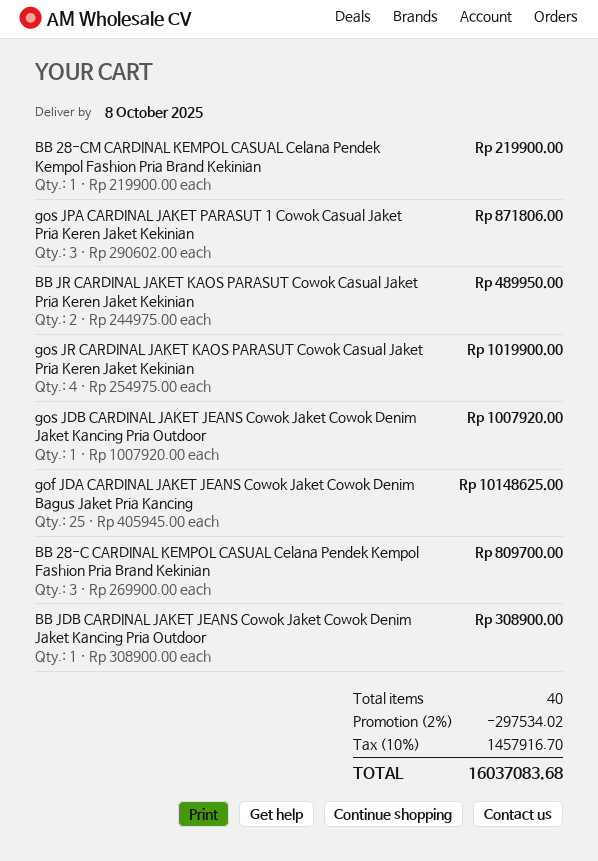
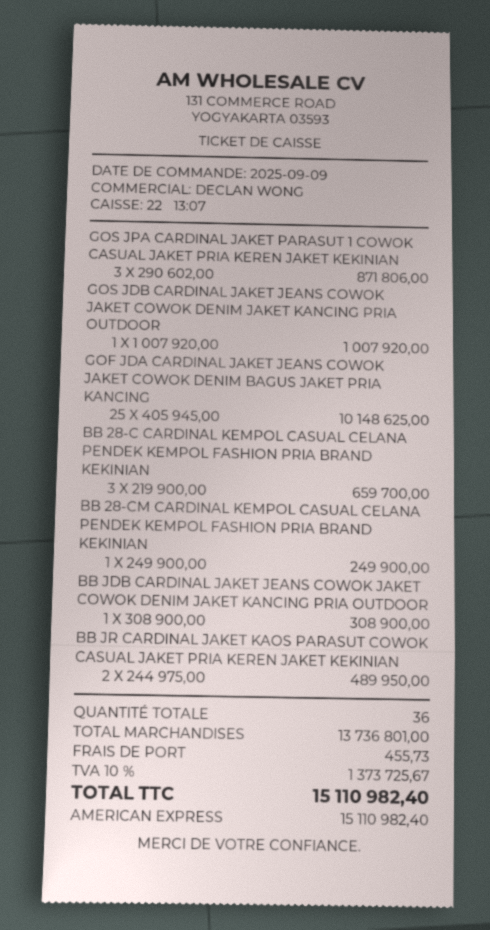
BB 28-CM CARDINAL KEMPOL CASUAL Celana Pendek Kempol Fashion Pria Brand Kekinian: 1 x 219900.00 = 219900.00 -> 1 x 249900.00 = 249900.00
gos JR CARDINAL JAKET KAOS PARASUT Cowok Casual Jaket Pria Keren Jaket Kekinian: 4 x 254975.00 = 1019900.00 -> none
BB 28-C CARDINAL KEMPOL CASUAL Celana Pendek Kempol Fashion Pria Brand Kekinian: 3 x 269900.00 = 809700.00 -> 3 x 219900.00 = 659700.00
total quantity: 40 -> 36
discount: 2% = 297534.02 -> none
shipping: none -> 455.73
tax: 10% = 1457916.70 -> 10% = 1373725.67
total: 16037083.68 -> 15110982.40

